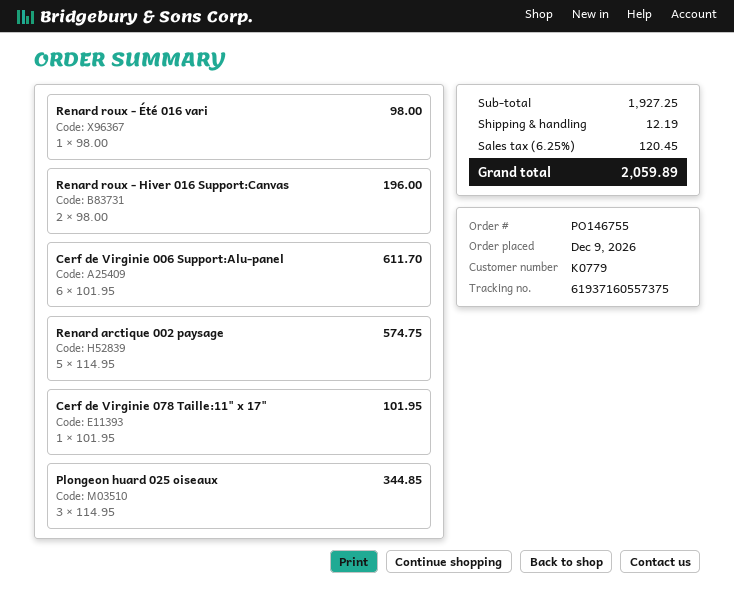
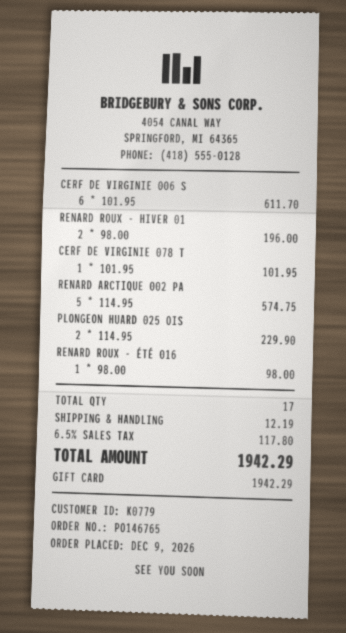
order number: PO146755 -> PO146765
Plongeon huard 025 oiseaux: 3 x 114.95 = 344.85 -> 2 x 114.95 = 229.90
tax: 6.25% = 120.45 -> 6.5% = 117.80
total: 2059.89 -> 1942.29

